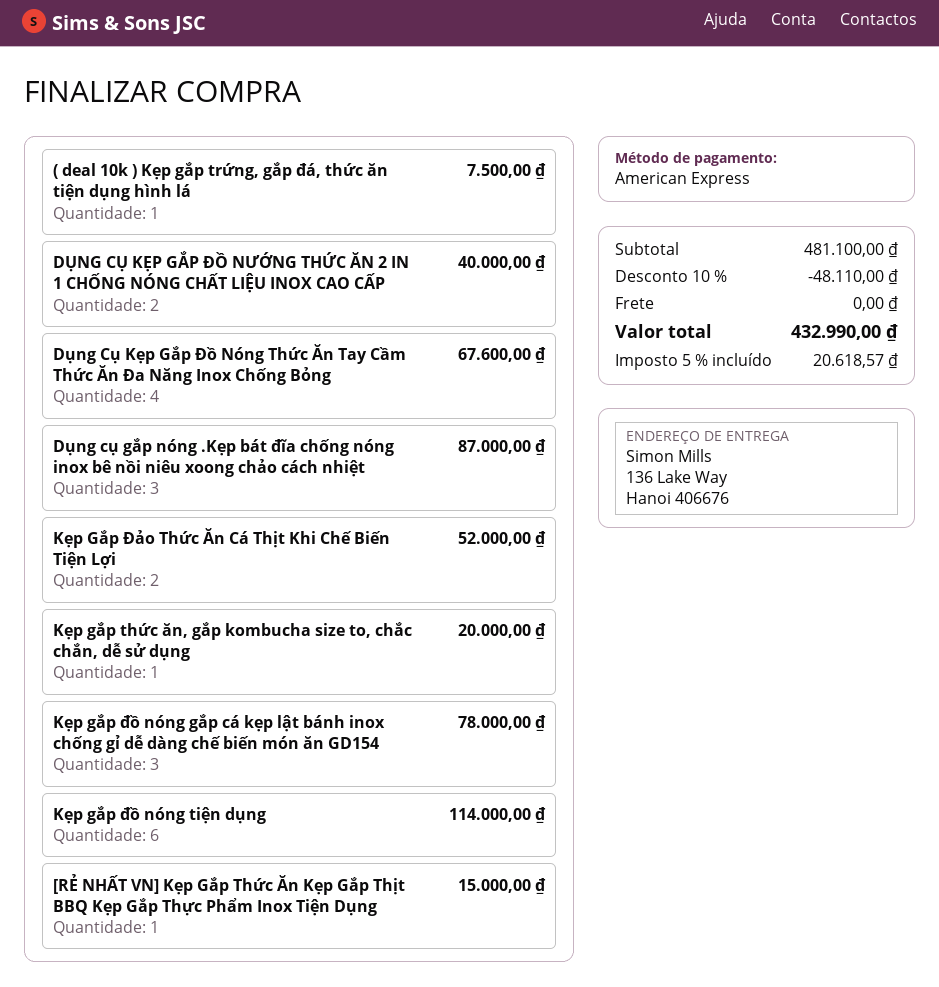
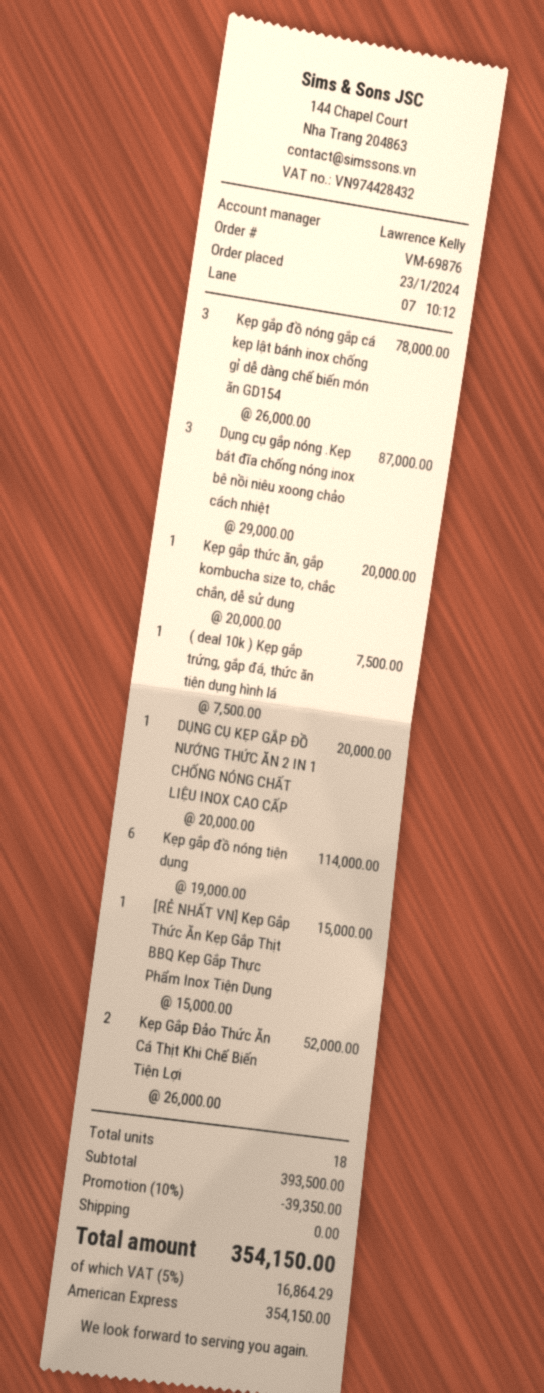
DỤNG CỤ KẸP GẮP ĐỒ NƯỚNG THỨC ĂN 2 IN 1 CHỐNG NÓNG CHẤT LIỆU INOX CAO CẤP: 2 for 40000.00 -> 1 for 20000.00
Dụng Cụ Kẹp Gắp Đồ Nóng Thức Ăn Tay Cầm Thức Ăn Đa Năng Inox Chống Bỏng: 4 for 67600.00 -> none
subtotal: 481100.00 -> 393500.00
discount: 10% = 48110.00 -> 10% = 39350.00
tax: 5% = 20618.57 -> 5% = 16864.29
total: 432990.00 -> 354150.00

